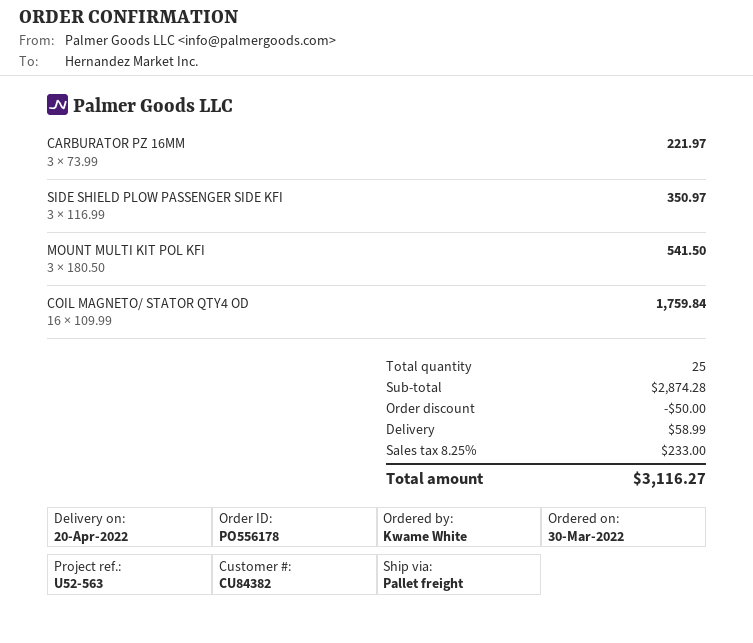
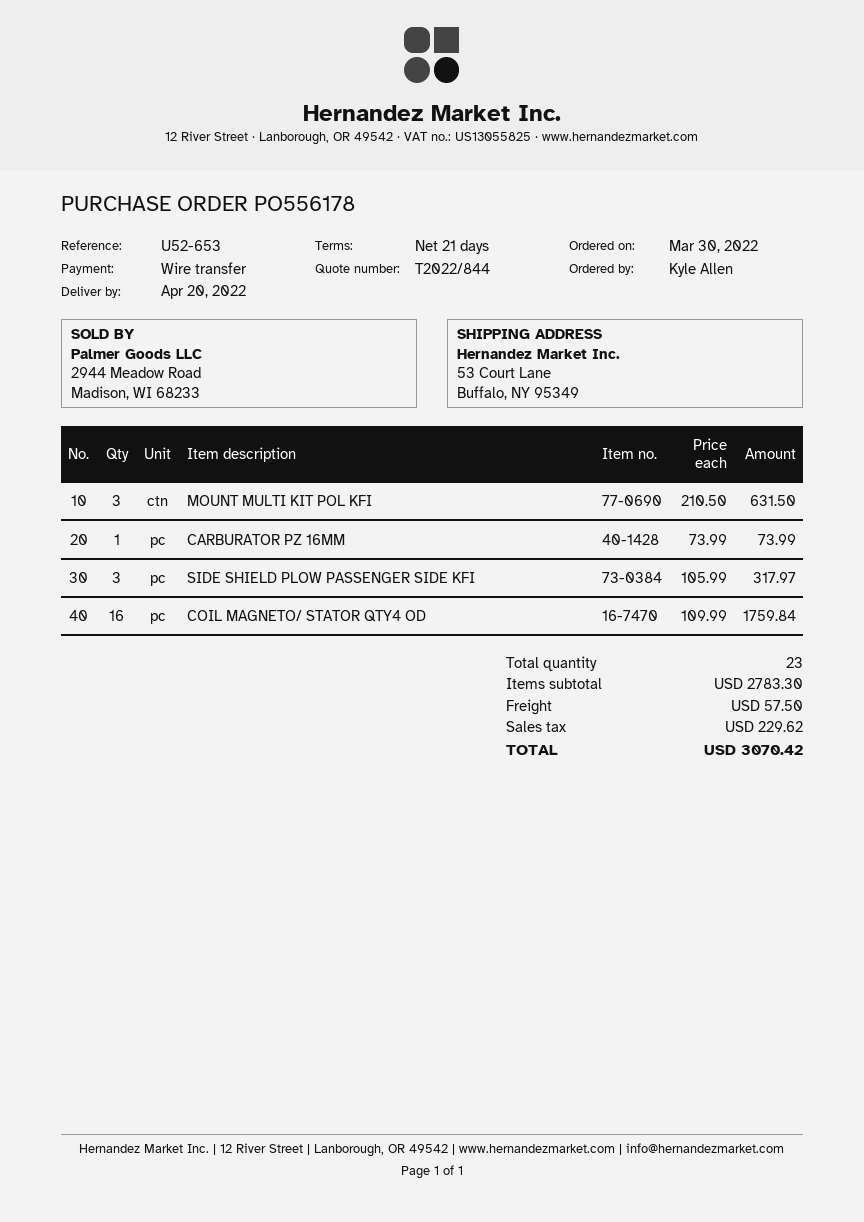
reference: U52-563 -> U52-653
ordered by: Kwame White -> Kyle Allen
CARBURATOR PZ 16MM: 3 x 73.99 = 221.97 -> 1 x 73.99 = 73.99
SIDE SHIELD PLOW PASSENGER SIDE KFI: 3 x 116.99 = 350.97 -> 3 x 105.99 = 317.97
MOUNT MULTI KIT POL KFI: 3 x 180.50 = 541.50 -> 3 x 210.50 = 631.50
total quantity: 25 -> 23
subtotal: 2874.28 -> 2783.30
discount: 50.00 -> none
shipping: 58.99 -> 57.50
tax: 233.00 -> 229.62
total: 3116.27 -> 3070.42

